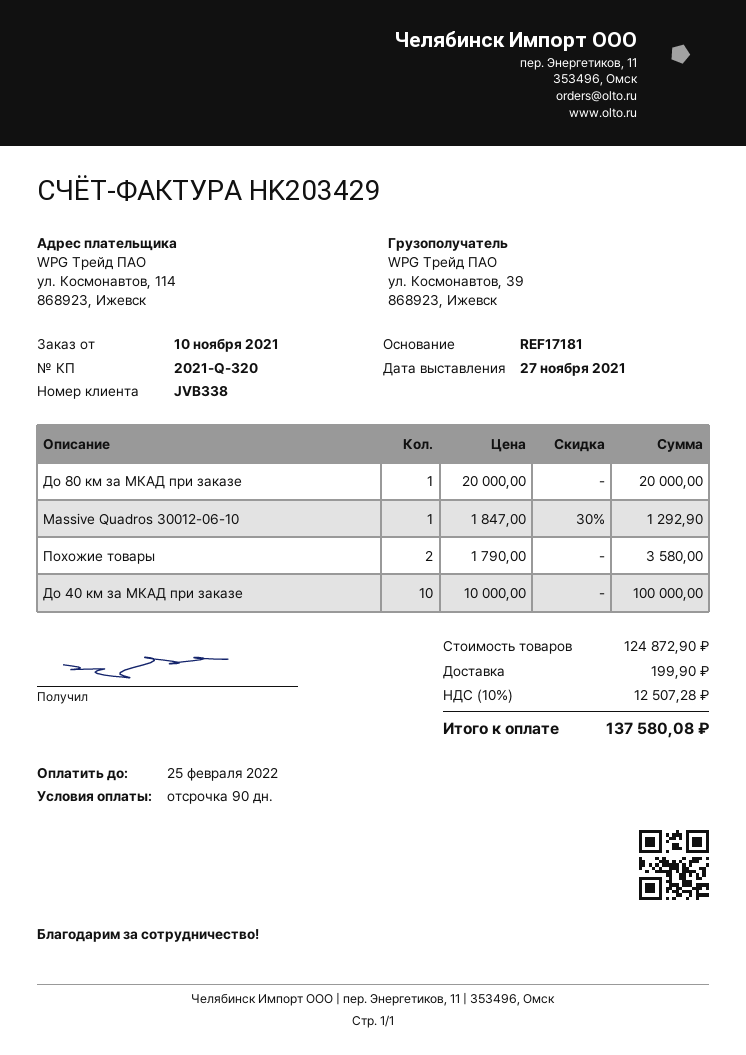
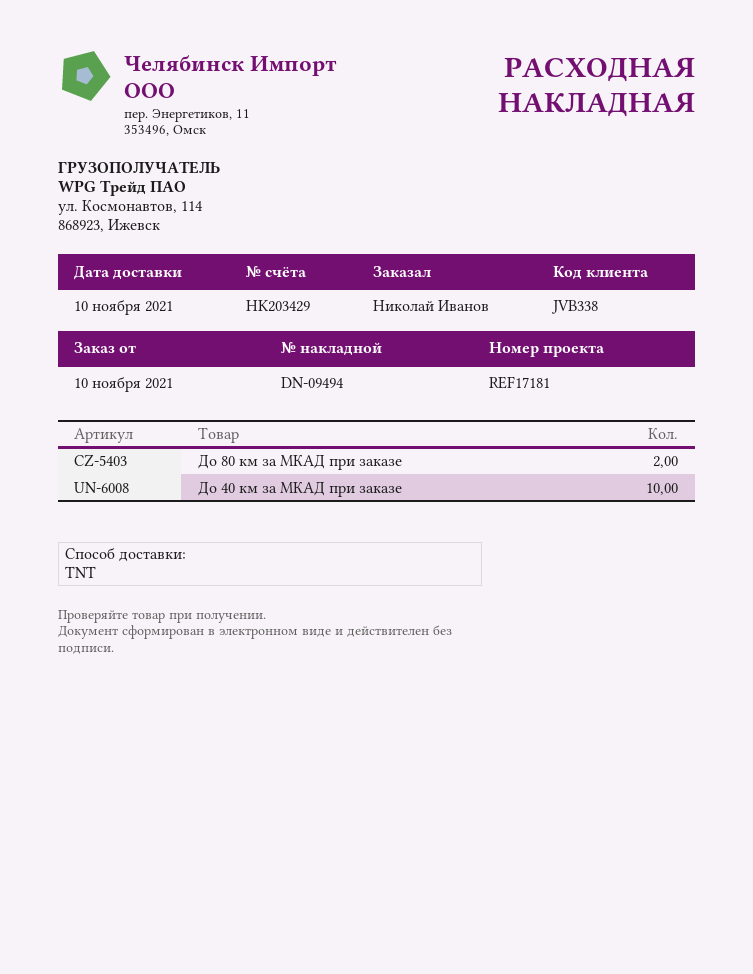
ship to: ул. Космонавтов, 39, 868923, Ижевск -> ул. Космонавтов, 114, 868923, Ижевск
До 80 км за МКАД при заказе: 1 -> 2
Massive Quadros 30012-06-10: 1 -> none
Похожие товары: 2 -> none

